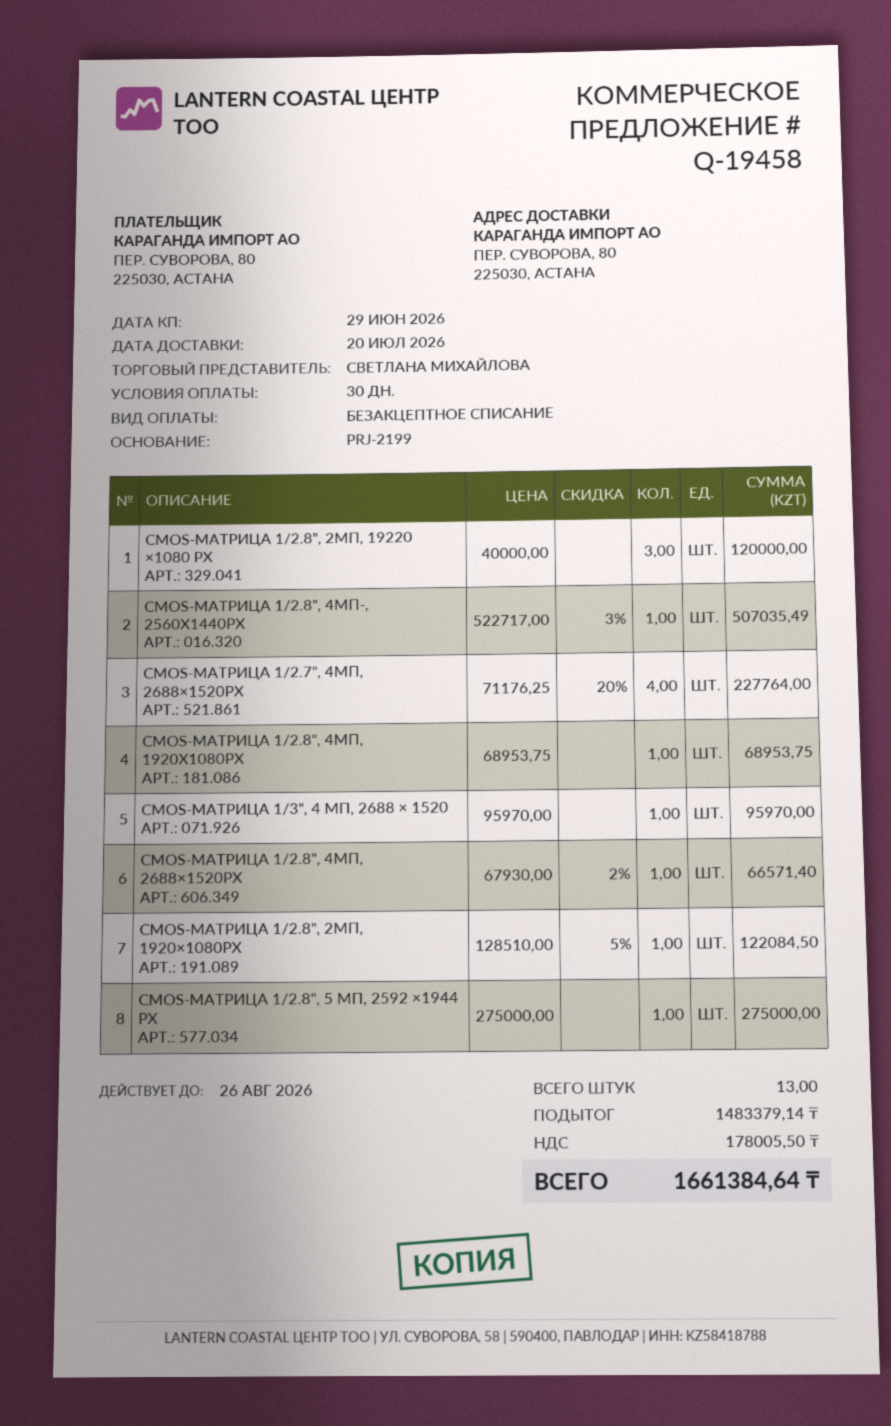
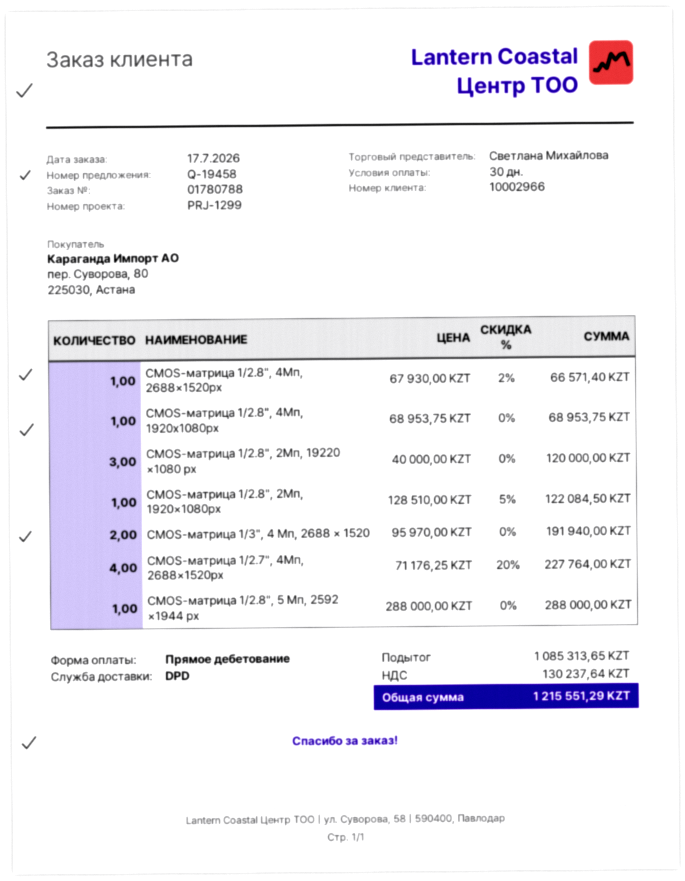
reference: PRJ-2199 -> PRJ-1299
CMOS-МАТРИЦА 1/2.8", 4МП-, 2560X1440PX: 1 x 522717.00 - 3% = 507035.49 -> none
CMOS-МАТРИЦА 1/3", 4 МП, 2688 × 1520: 1 x 95970.00 = 95970.00 -> 2 x 95970.00 = 191940.00
CMOS-МАТРИЦА 1/2.8", 5 МП, 2592 ×1944 PX: 1 x 275000.00 = 275000.00 -> 1 x 288000.00 = 288000.00
subtotal: 1483379.14 -> 1085313.65
tax: 178005.50 -> 130237.64
total: 1661384.64 -> 1215551.29

